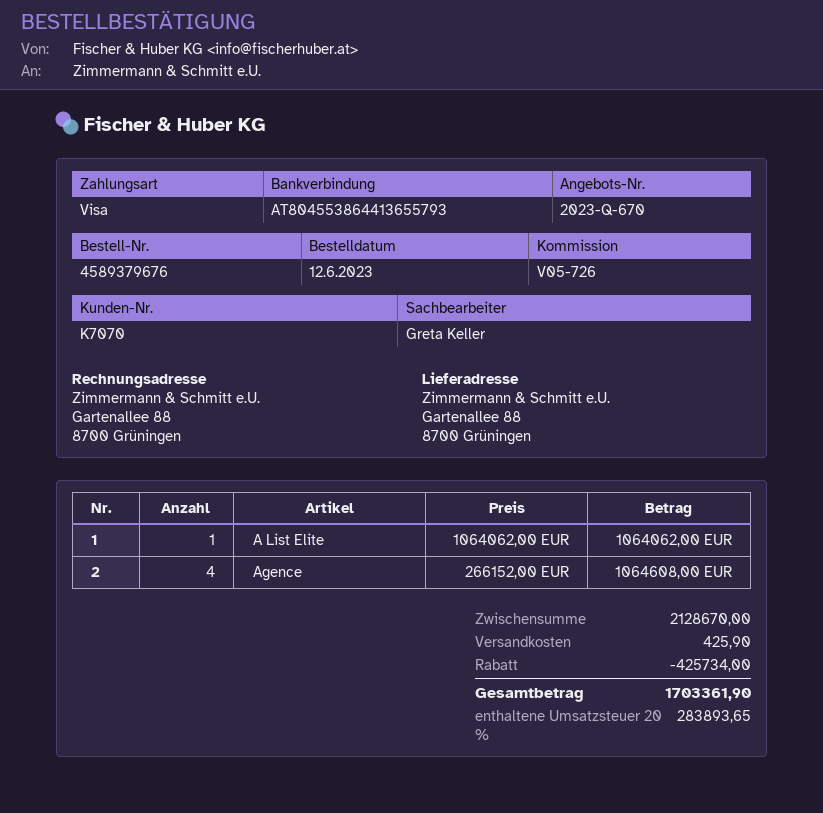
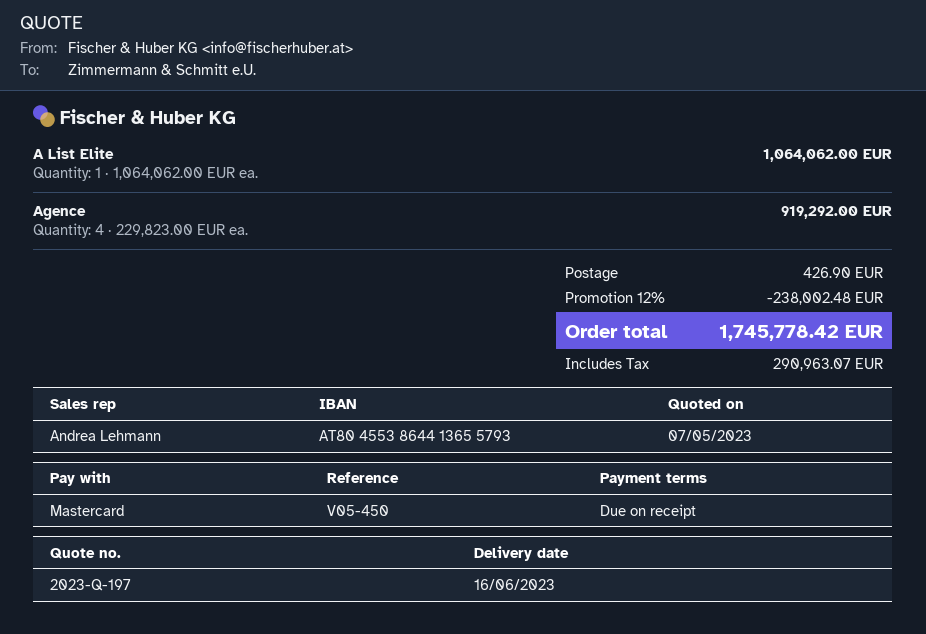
quote number: 2023-Q-670 -> 2023-Q-197
reference: V05-726 -> V05-450
sales rep: Greta Keller -> Andrea Lehmann
payment method: Visa -> Mastercard
Agence: 4 x 266152.00 = 1064608.00 -> 4 x 229823.00 = 919292.00
discount: 425734.00 -> 238002.48
shipping: 425.90 -> 426.90
tax: 283893.65 -> 290963.07
total: 1703361.90 -> 1745778.42

